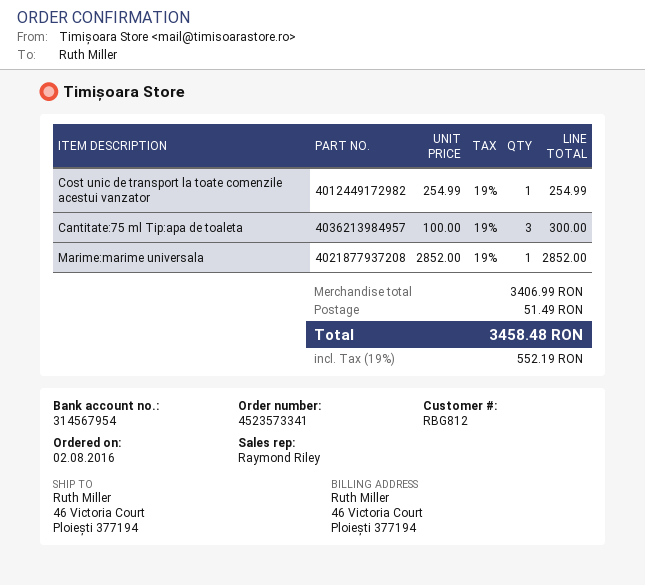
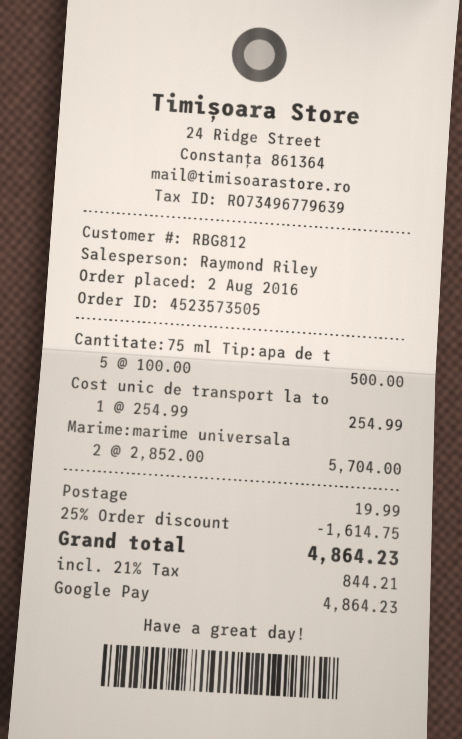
order number: 4523573341 -> 4523573505
Cantitate:75 ml Tip:apa de toaleta: 3 x 100.00 = 300.00 -> 5 x 100.00 = 500.00
Marime:marime universala: 1 x 2852.00 = 2852.00 -> 2 x 2852.00 = 5704.00
discount: none -> 25% = 1614.75
shipping: 51.49 -> 19.99
tax: 19% = 552.19 -> 21% = 844.21
total: 3458.48 -> 4864.23

